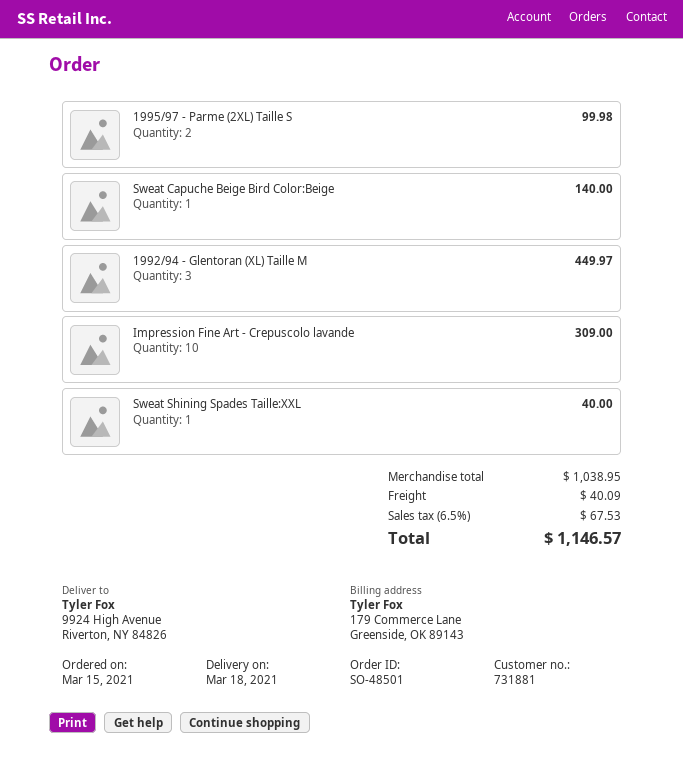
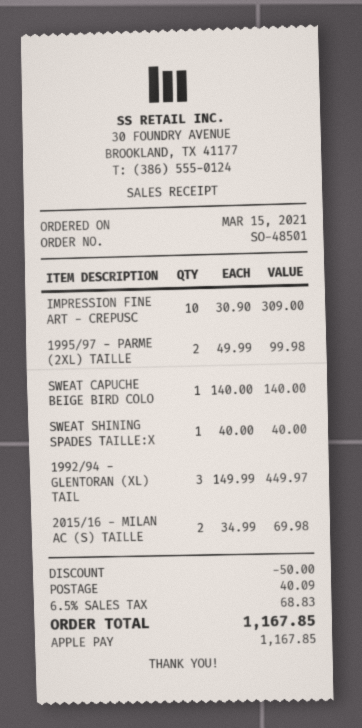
2015/16 - MILAN AC (S) TAILLE: none -> 2 for 69.98
discount: none -> 50.00
tax: 6.5% = 67.53 -> 6.5% = 68.83
total: 1146.57 -> 1167.85

